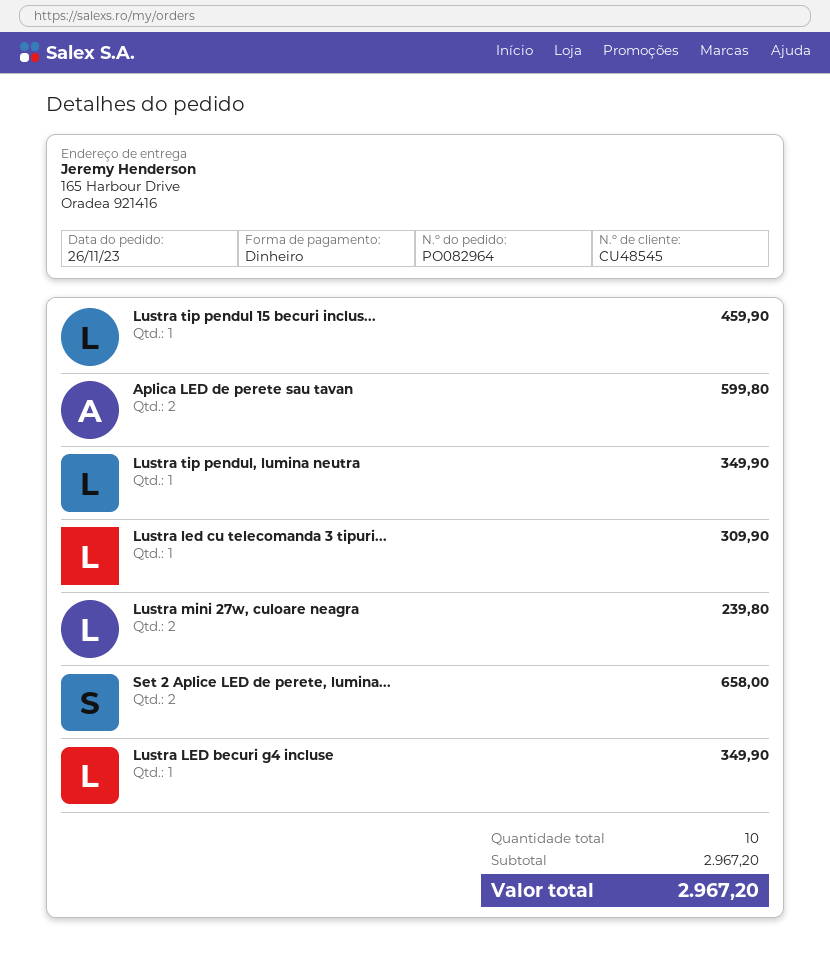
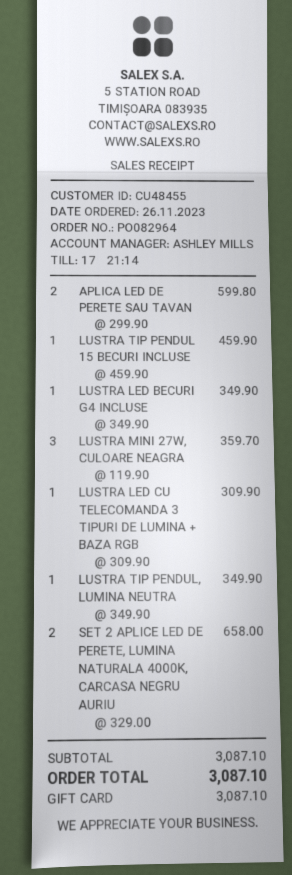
customer number: CU48545 -> CU48455
payment method: cash -> gift card
Lustra mini 27w, culoare neagra: 2 for 239.80 -> 3 for 359.70
subtotal: 2967.20 -> 3087.10
total: 2967.20 -> 3087.10

